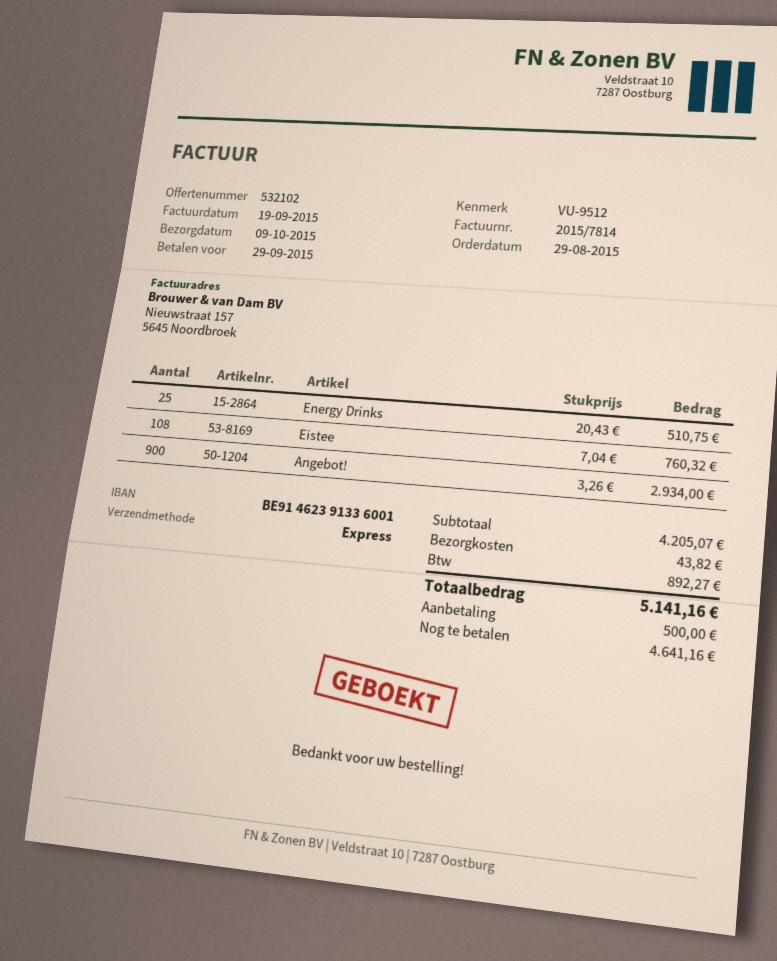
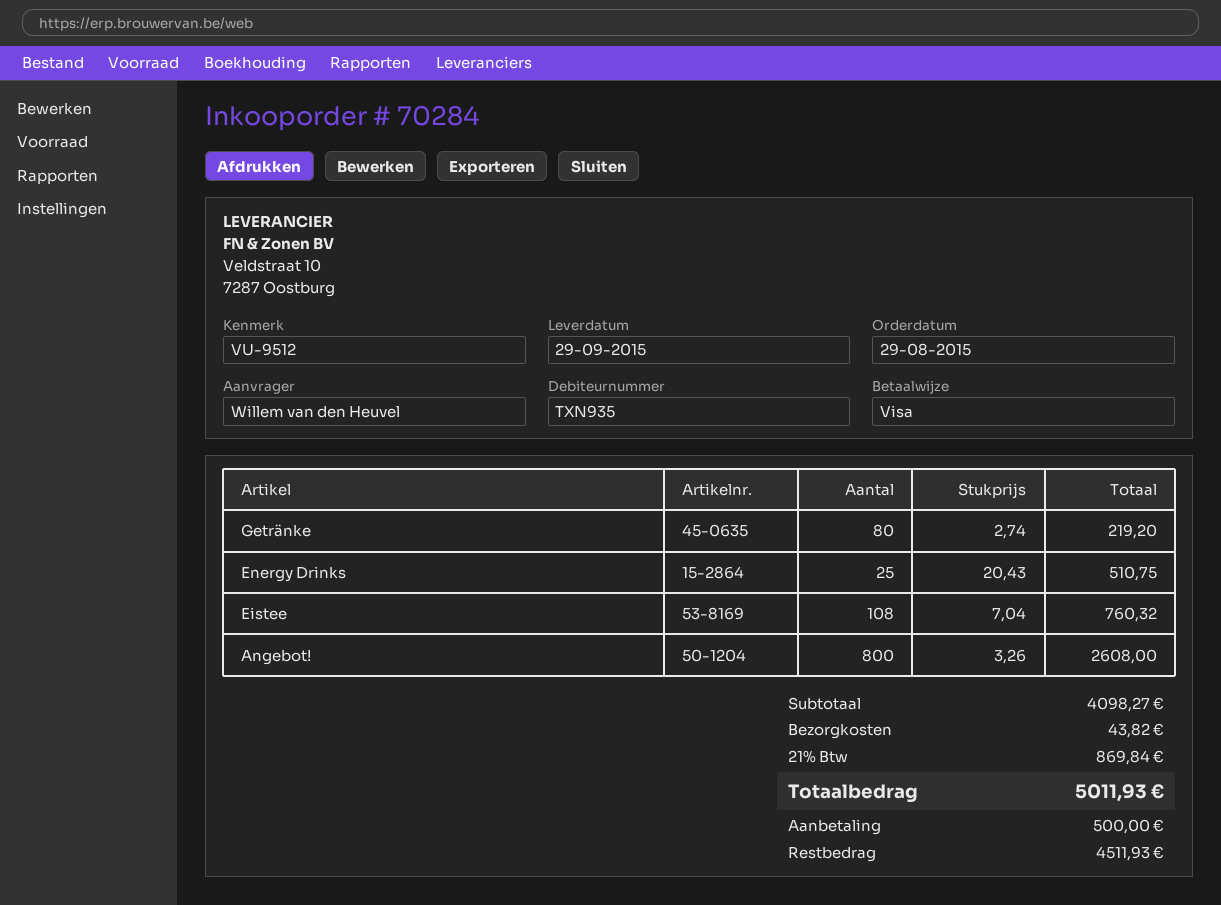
delivery date: 2015-10-09 -> 2015-09-29
Angebot!: 900 x 3.26 = 2934.00 -> 800 x 3.26 = 2608.00
Getränke: none -> 80 x 2.74 = 219.20
subtotal: 4205.07 -> 4098.27
tax: 892.27 -> 869.84
total: 5141.16 -> 5011.93
balance: 4641.16 -> 4511.93

